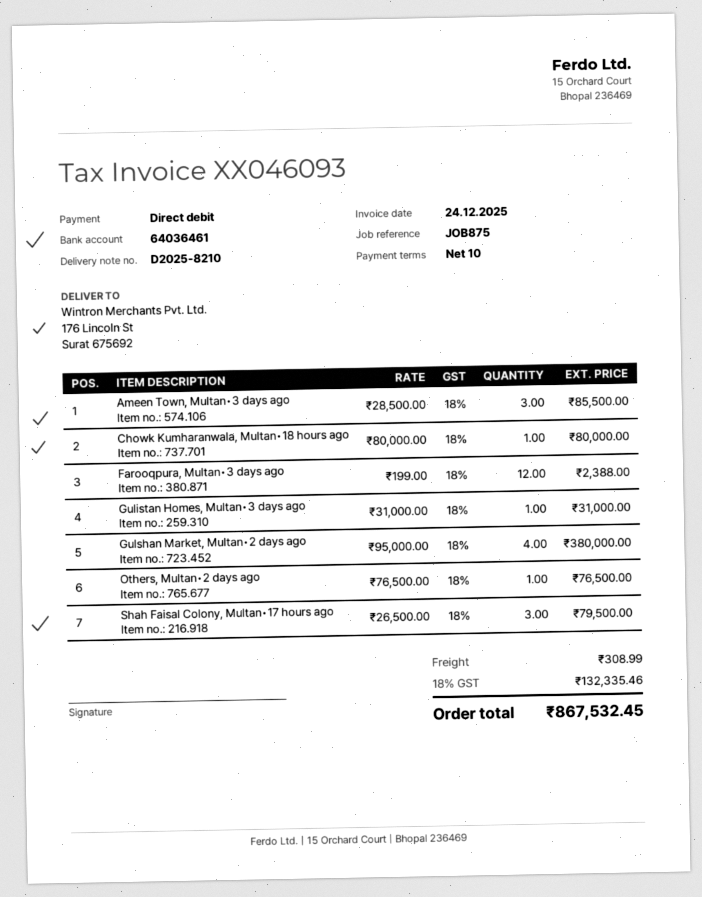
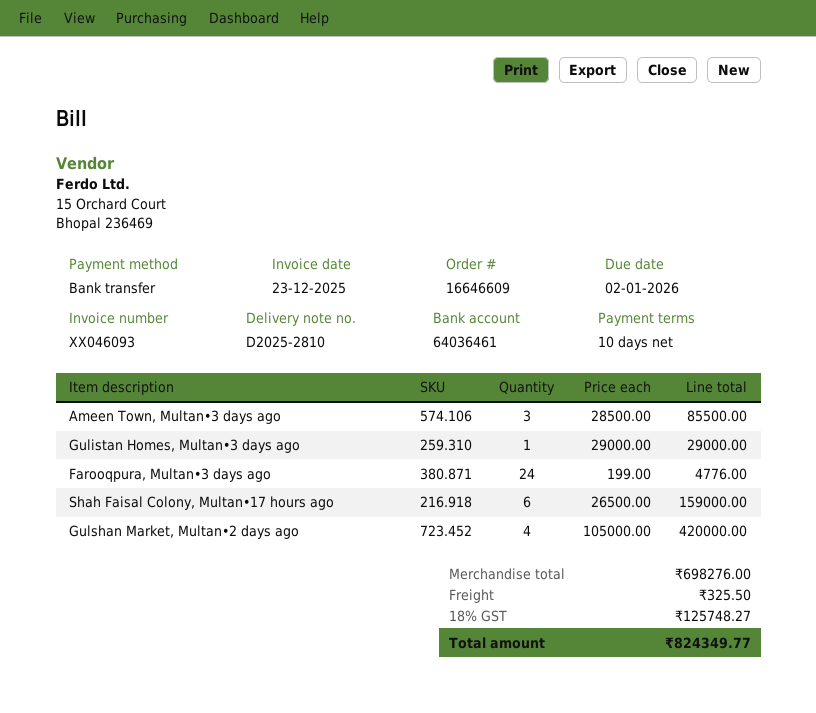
delivery note number: D2025-8210 -> D2025-2810
invoice date: 2025-12-24 -> 2025-12-23
payment method: direct debit -> bank transfer
Chowk Kumharanwala, Multan•18 hours ago: 1 x 80000.00 = 80000.00 -> none
Farooqpura, Multan•3 days ago: 12 x 199.00 = 2388.00 -> 24 x 199.00 = 4776.00
Gulistan Homes, Multan•3 days ago: 1 x 31000.00 = 31000.00 -> 1 x 29000.00 = 29000.00
Gulshan Market, Multan•2 days ago: 4 x 95000.00 = 380000.00 -> 4 x 105000.00 = 420000.00
Others, Multan•2 days ago: 1 x 76500.00 = 76500.00 -> none
Shah Faisal Colony, Multan•17 hours ago: 3 x 26500.00 = 79500.00 -> 6 x 26500.00 = 159000.00
shipping: 308.99 -> 325.50
tax: 18% = 132335.46 -> 18% = 125748.27
total: 867532.45 -> 824349.77

